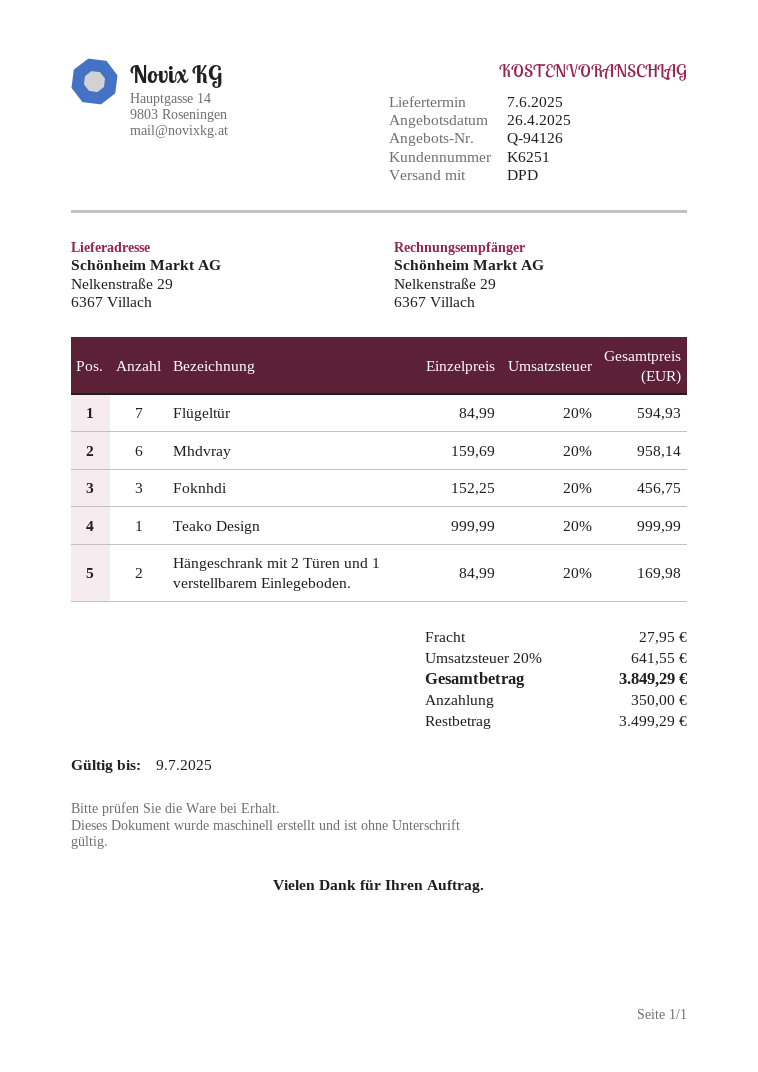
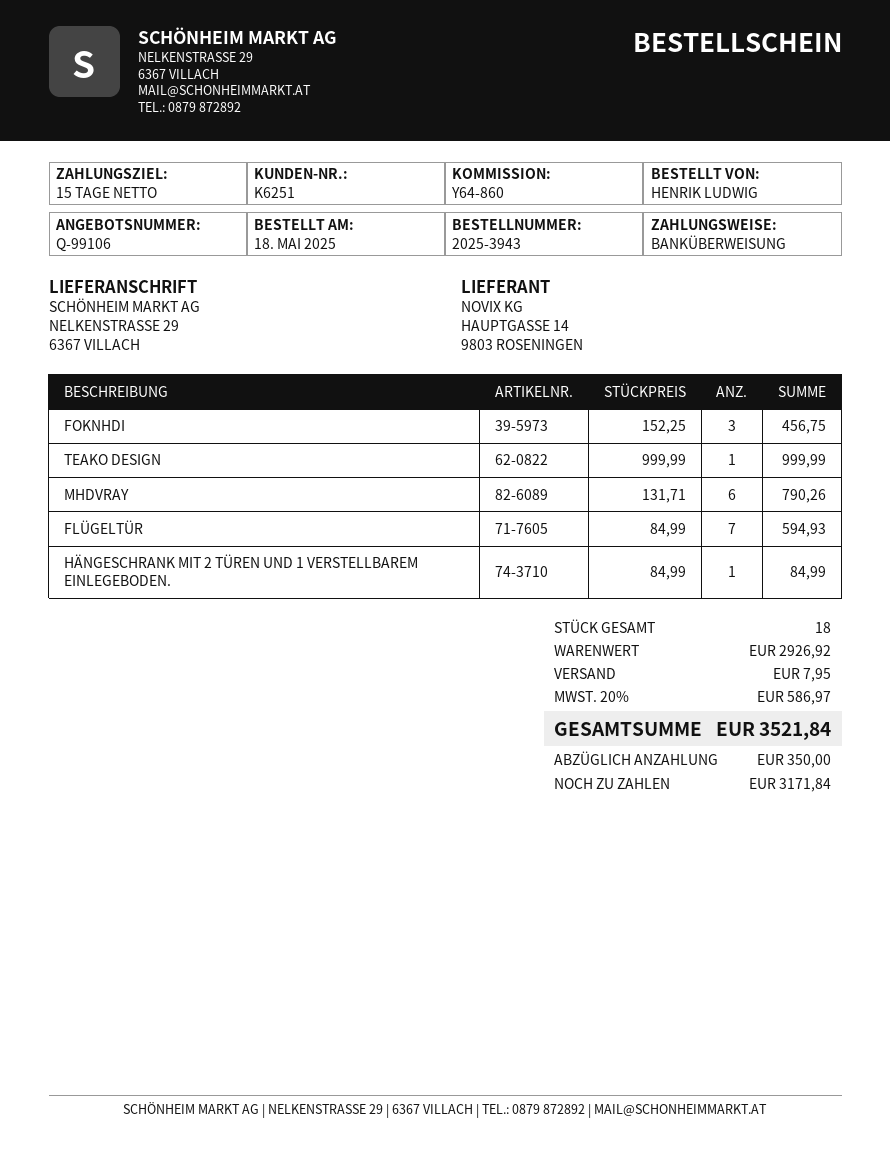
quote number: Q-94126 -> Q-99106
Mhdvray: 6 x 159.69 = 958.14 -> 6 x 131.71 = 790.26
Hängeschrank mit 2 Türen und 1 verstellbarem Einlegeboden.: 2 x 84.99 = 169.98 -> 1 x 84.99 = 84.99
shipping: 27.95 -> 7.95
tax: 20% = 641.55 -> 20% = 586.97
total: 3849.29 -> 3521.84
balance: 3499.29 -> 3171.84

